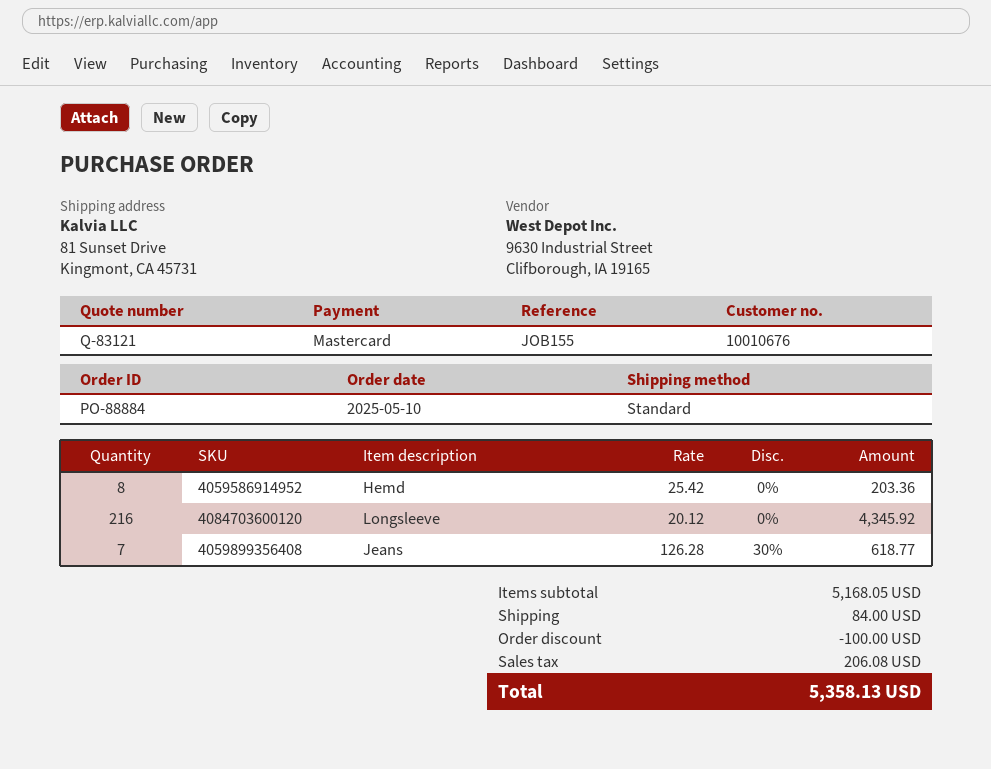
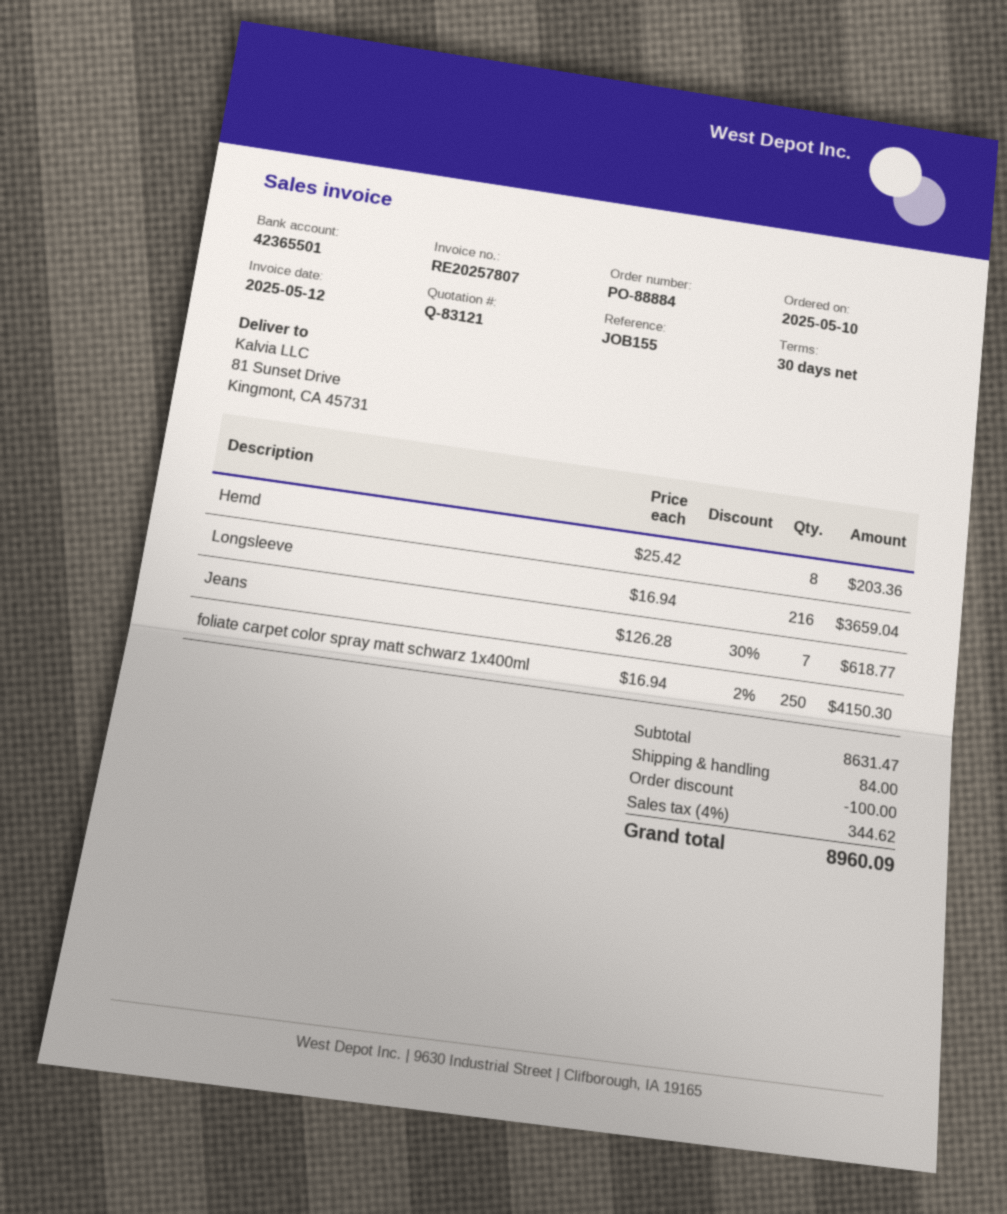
Longsleeve: 216 x 20.12 = 4345.92 -> 216 x 16.94 = 3659.04
foliate carpet color spray matt schwarz 1x400ml: none -> 250 x 16.94 - 2% = 4150.30
subtotal: 5168.05 -> 8631.47
tax: 206.08 -> 344.62
total: 5358.13 -> 8960.09

